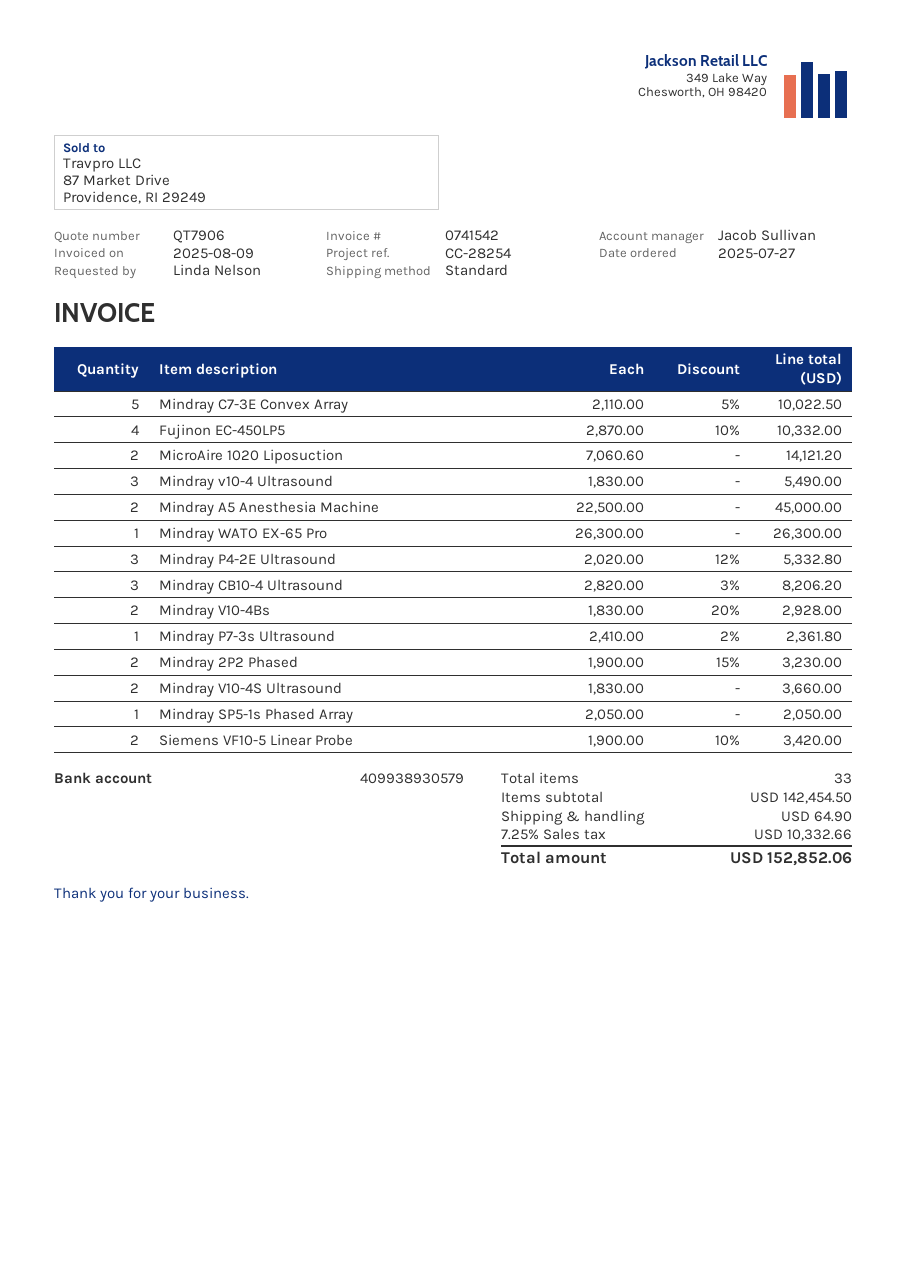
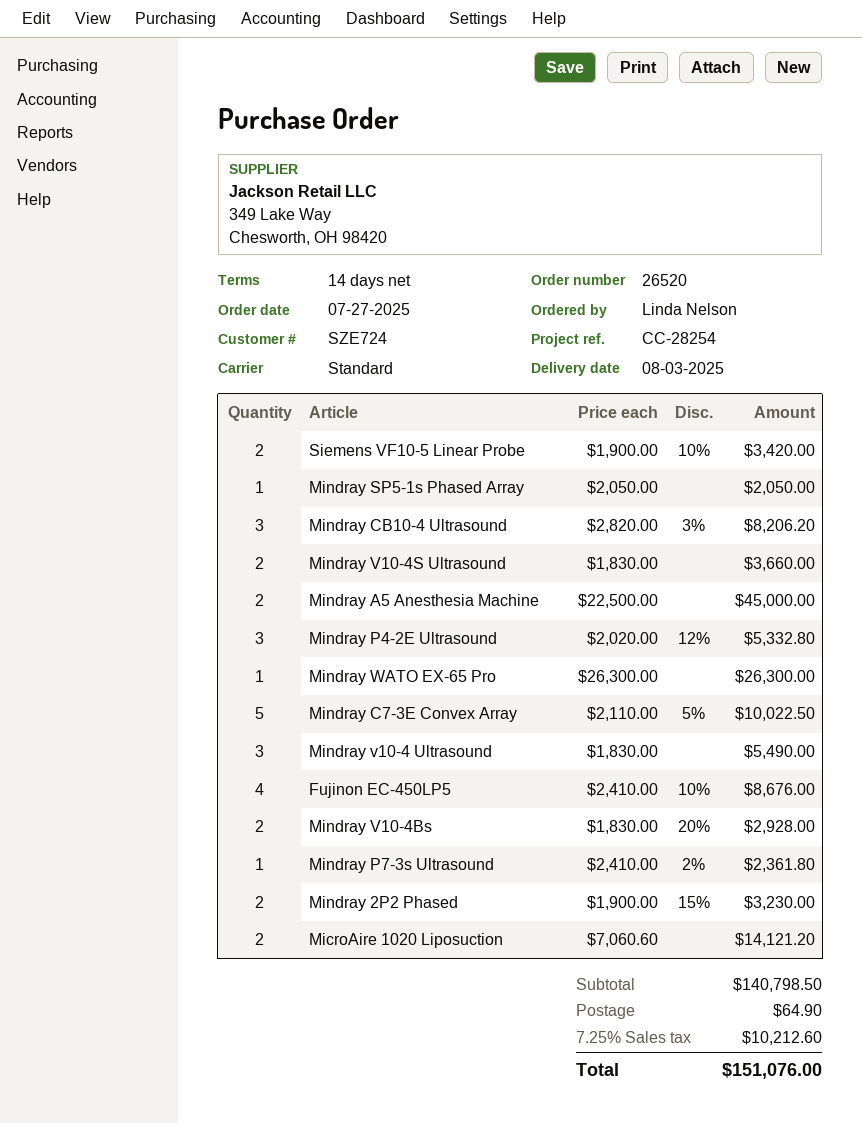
Fujinon EC-450LP5: 4 x 2870.00 - 10% = 10332.00 -> 4 x 2410.00 - 10% = 8676.00
subtotal: 142454.50 -> 140798.50
tax: 7.25% = 10332.66 -> 7.25% = 10212.60
total: 152852.06 -> 151076.00

